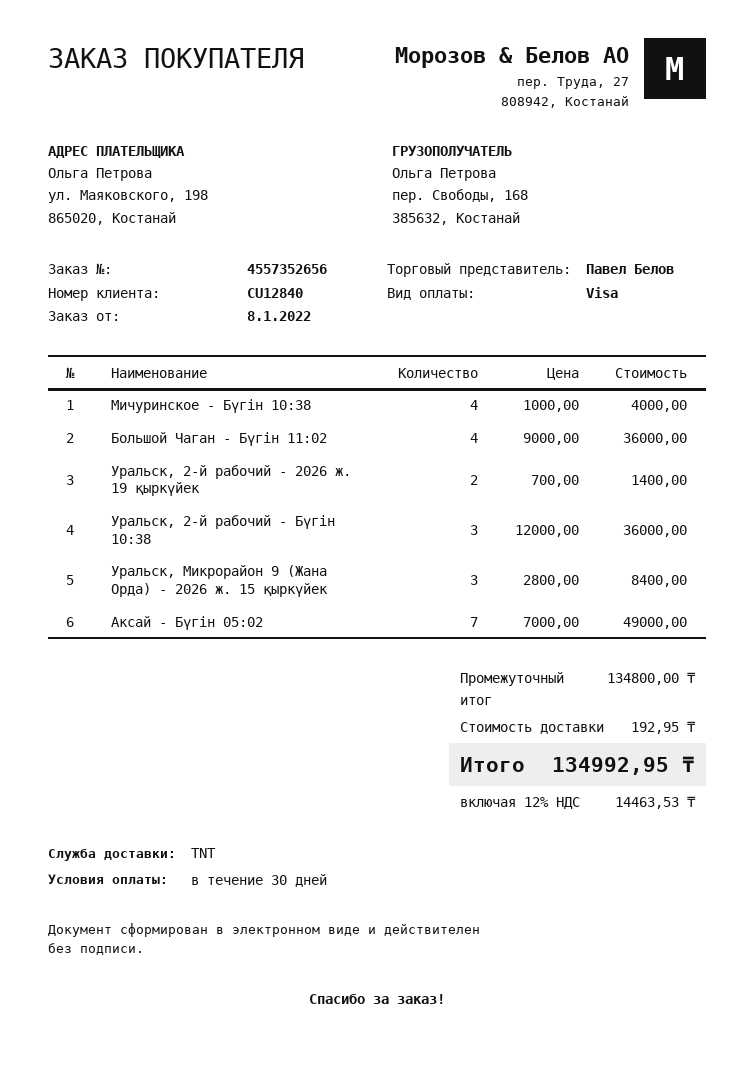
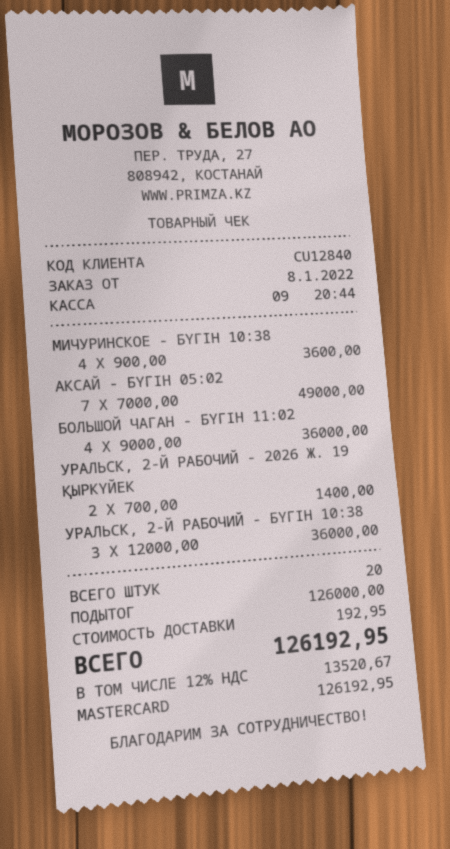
payment method: Visa -> Mastercard
Мичуринское - Бүгін 10:38: 4 x 1000.00 = 4000.00 -> 4 x 900.00 = 3600.00
Уральск, Микрорайон 9 (Жана Орда) - 2026 ж. 15 қыркүйек: 3 x 2800.00 = 8400.00 -> none
subtotal: 134800.00 -> 126000.00
tax: 12% = 14463.53 -> 12% = 13520.67
total: 134992.95 -> 126192.95

